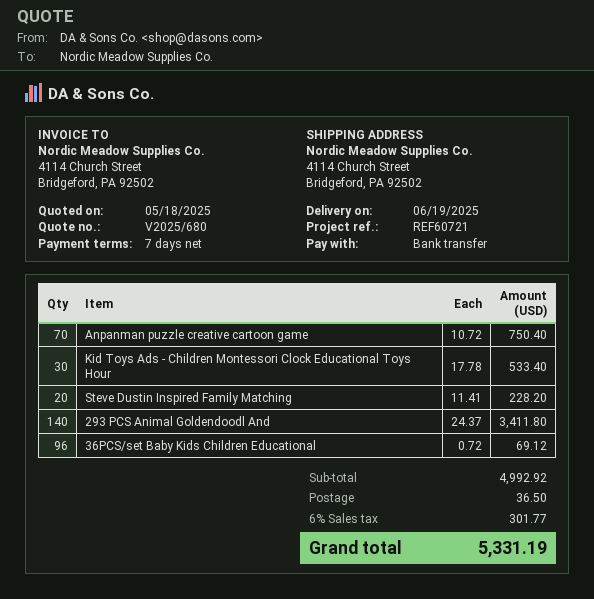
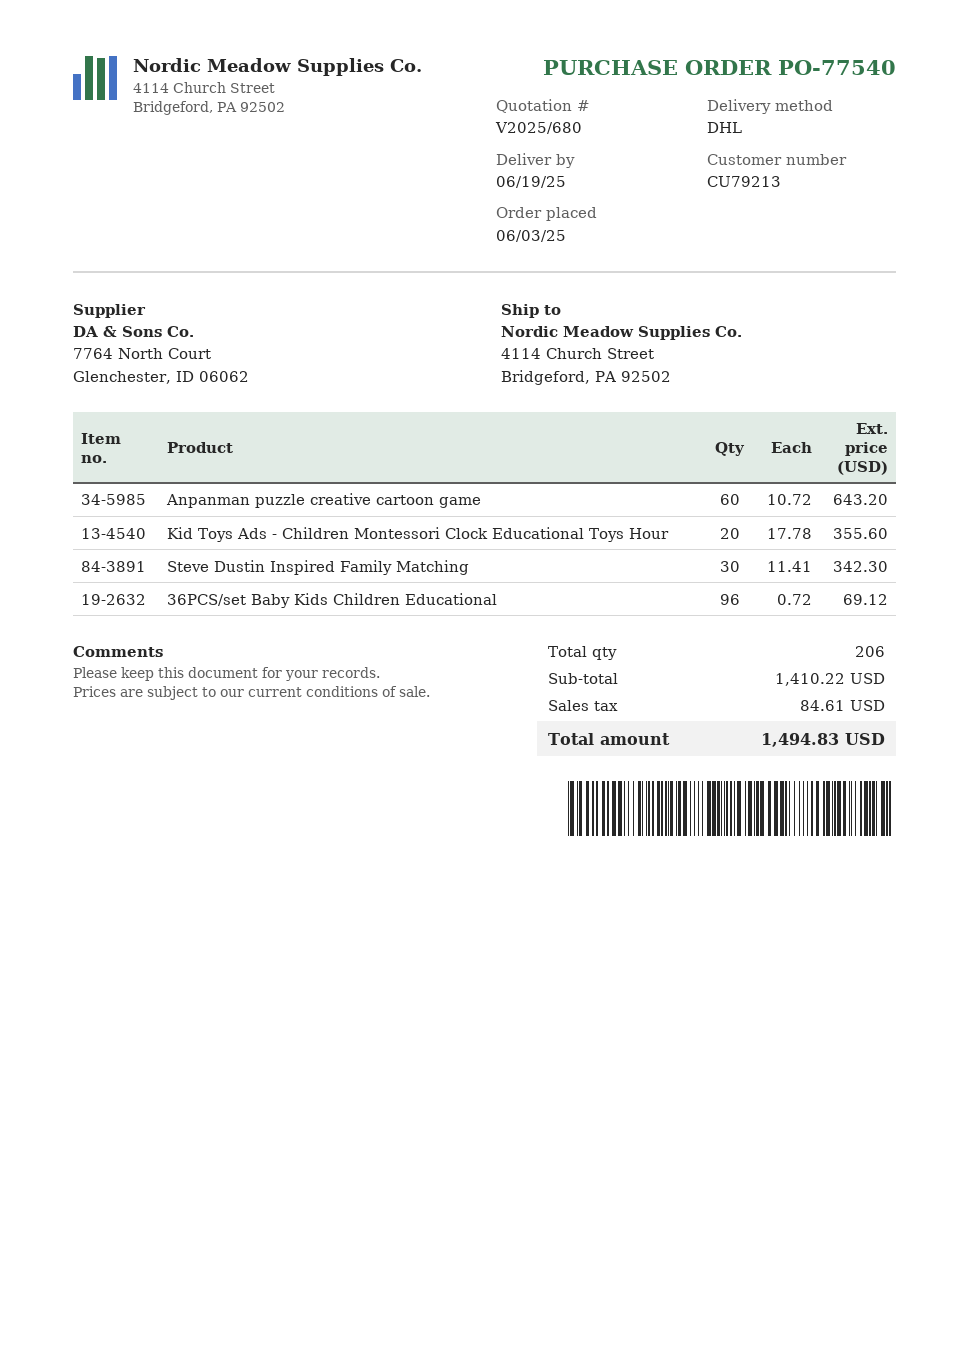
Anpanman puzzle creative cartoon game: 70 x 10.72 = 750.40 -> 60 x 10.72 = 643.20
Kid Toys Ads - Children Montessori Clock Educational Toys Hour: 30 x 17.78 = 533.40 -> 20 x 17.78 = 355.60
Steve Dustin Inspired Family Matching: 20 x 11.41 = 228.20 -> 30 x 11.41 = 342.30
293 PCS Animal Goldendoodl And: 140 x 24.37 = 3411.80 -> none
subtotal: 4992.92 -> 1410.22
shipping: 36.50 -> none
tax: 301.77 -> 84.61
total: 5331.19 -> 1494.83

